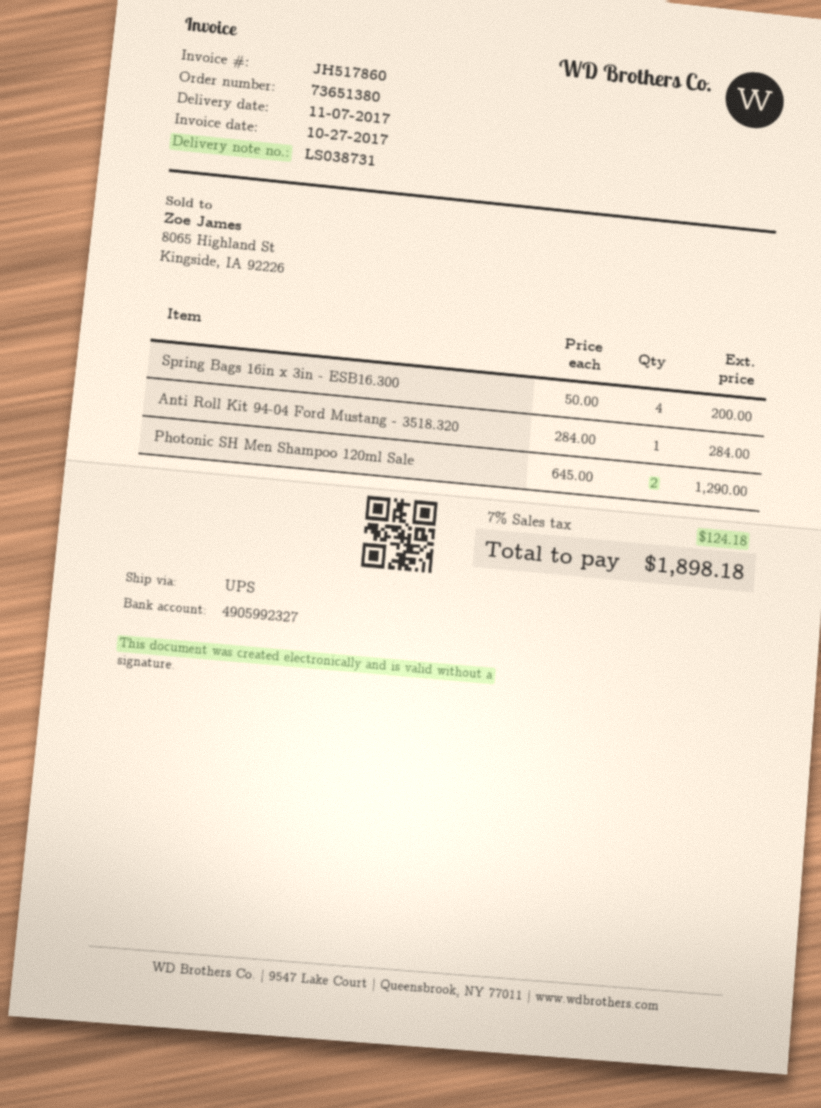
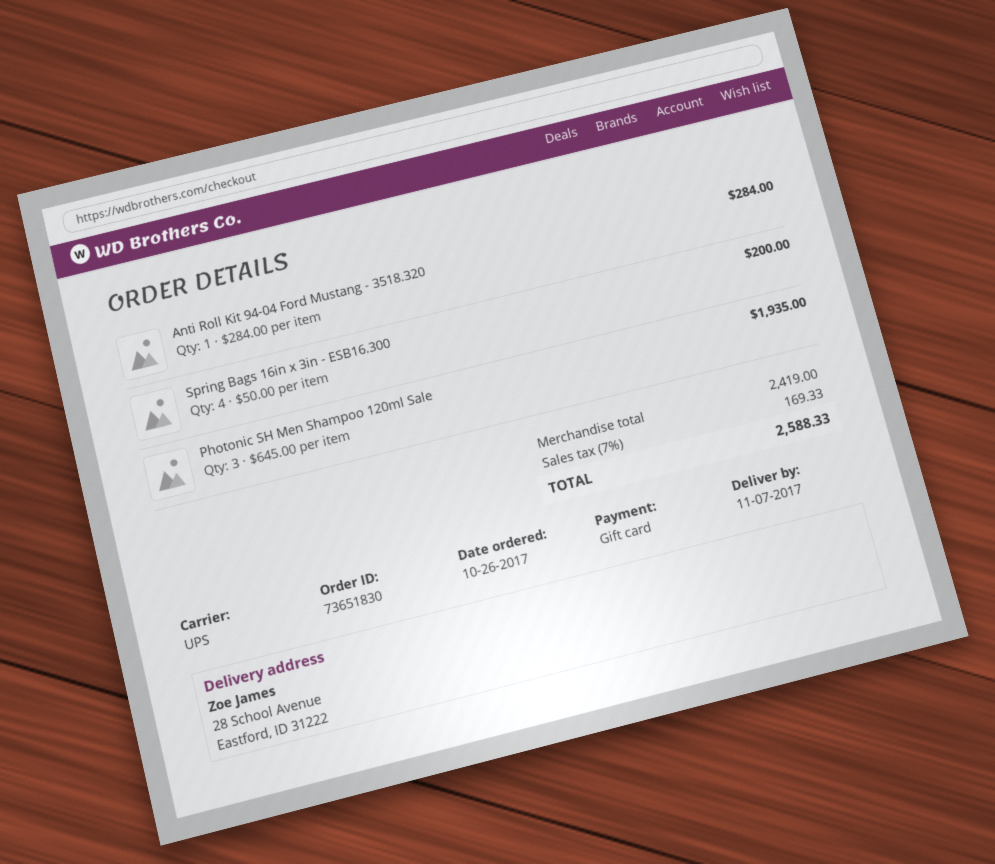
order number: 73651380 -> 73651830
Photonic SH Men Shampoo 120ml Sale: 2 x 645.00 = 1290.00 -> 3 x 645.00 = 1935.00
tax: 7% = 124.18 -> 7% = 169.33
total: 1898.18 -> 2588.33

